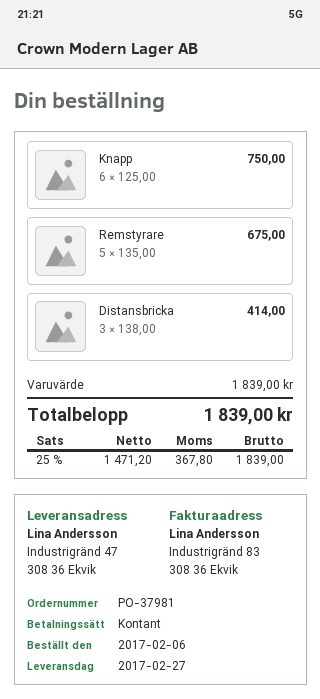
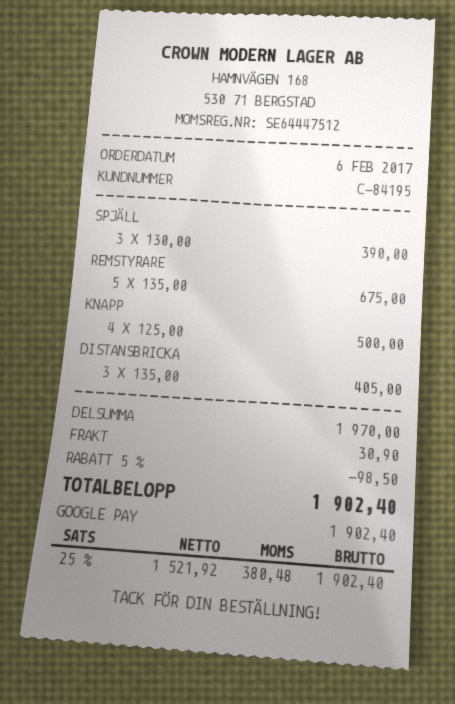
payment method: cash -> Google Pay
Knapp: 6 x 125.00 = 750.00 -> 4 x 125.00 = 500.00
Distansbricka: 3 x 138.00 = 414.00 -> 3 x 135.00 = 405.00
SPJÄLL: none -> 3 x 130.00 = 390.00
subtotal: 1839.00 -> 1970.00
discount: none -> 5% = 98.50
shipping: none -> 30.90
net: 1471.20 -> 1521.92
tax: 25% = 367.80 -> 25% = 380.48
total: 1839.00 -> 1902.40

